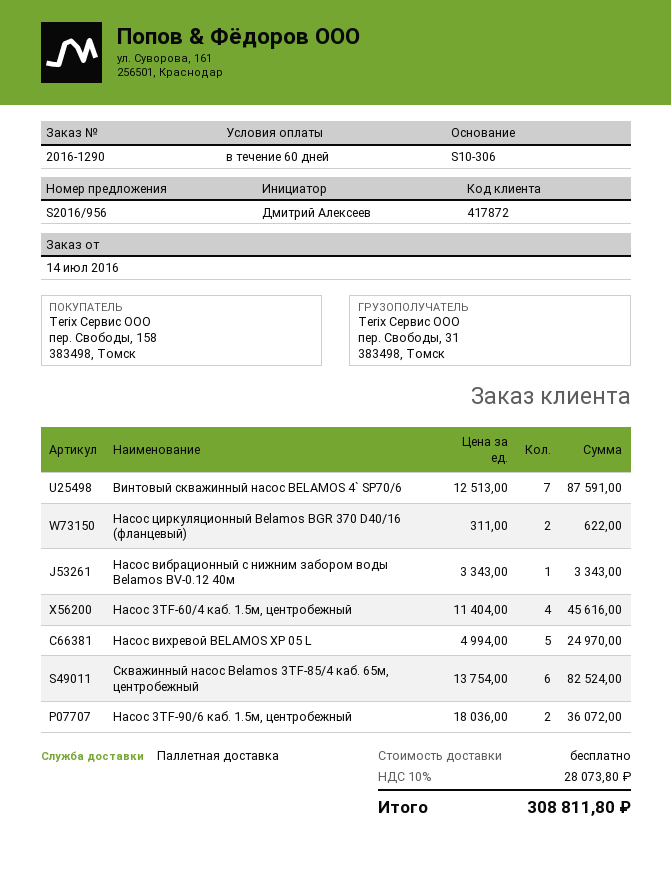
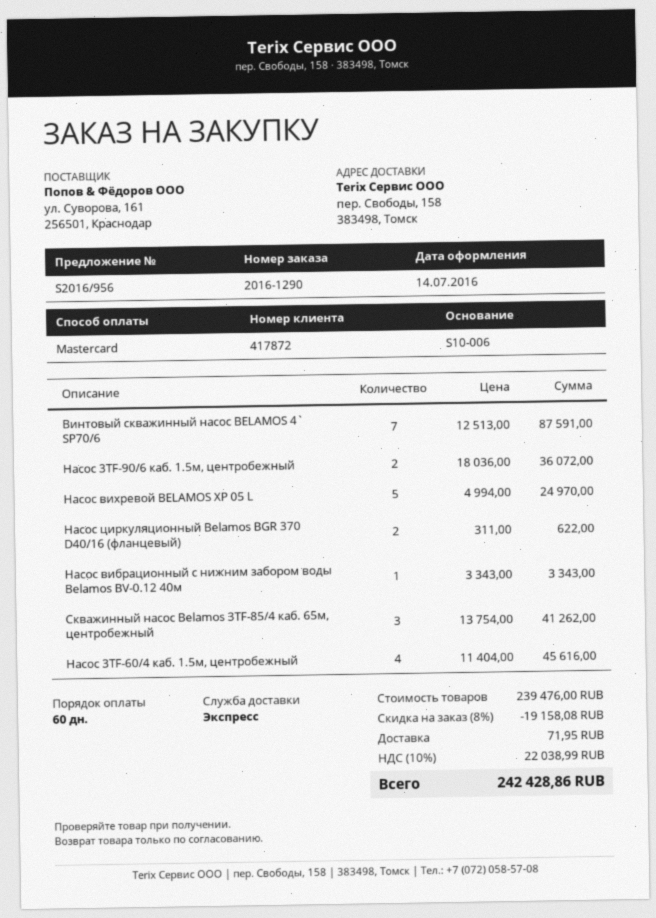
reference: S10-306 -> S10-006
shipping method: pallet freight -> express
ship to: пер. Свободы, 31, 383498, Томск -> пер. Свободы, 158, 383498, Томск
Скважинный насос Belamos 3TF-85/4 каб. 65м, центробежный: 6 x 13754.00 = 82524.00 -> 3 x 13754.00 = 41262.00
discount: none -> 8% = 19158.08
shipping: 0.00 -> 71.95
tax: 10% = 28073.80 -> 10% = 22038.99
total: 308811.80 -> 242428.86

